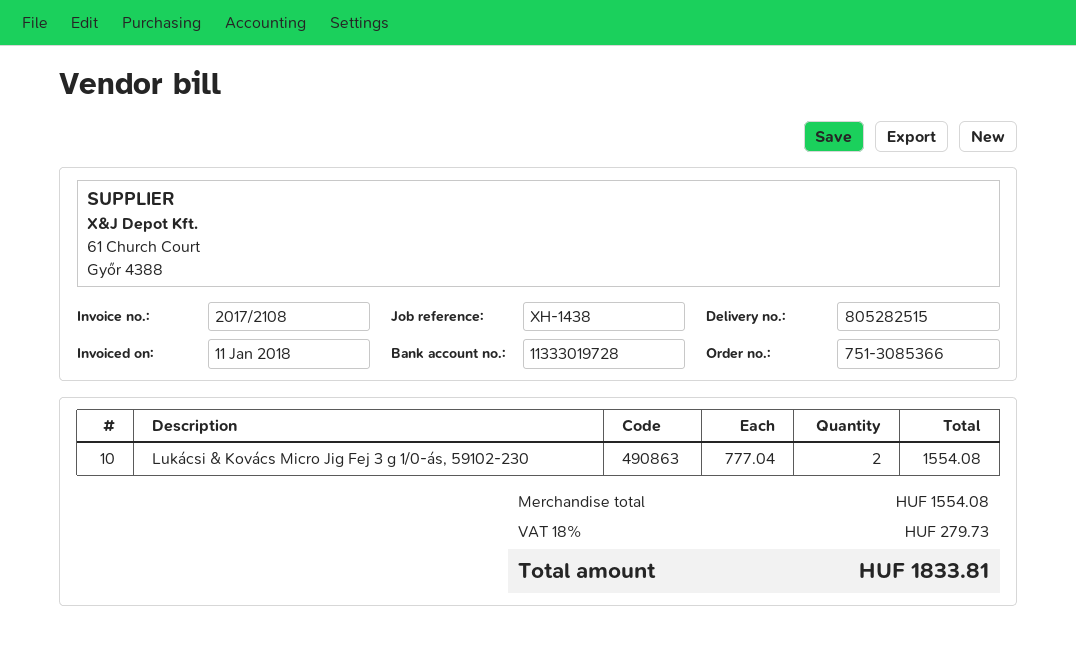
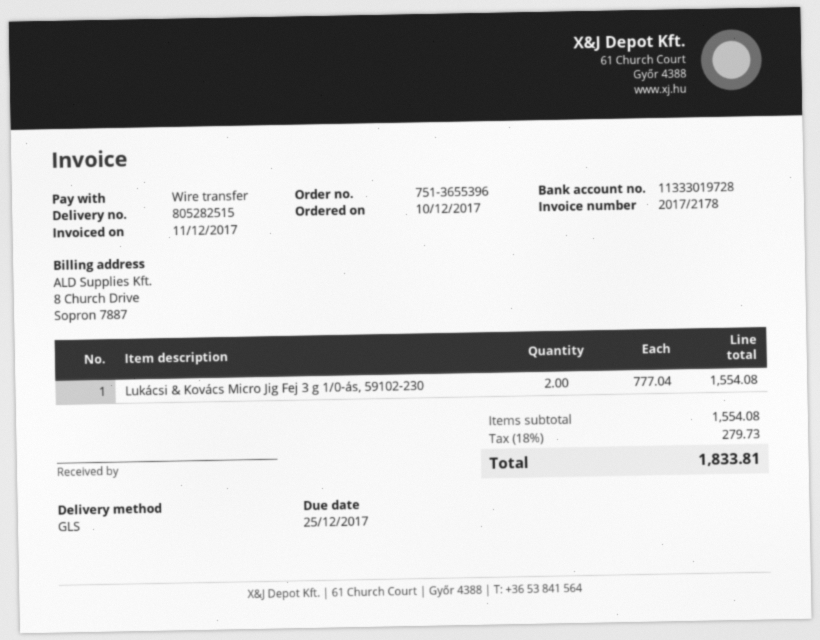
order number: 751-3085366 -> 751-3655396
invoice number: 2017/2108 -> 2017/2178
invoice date: 2018-01-11 -> 2017-12-11

